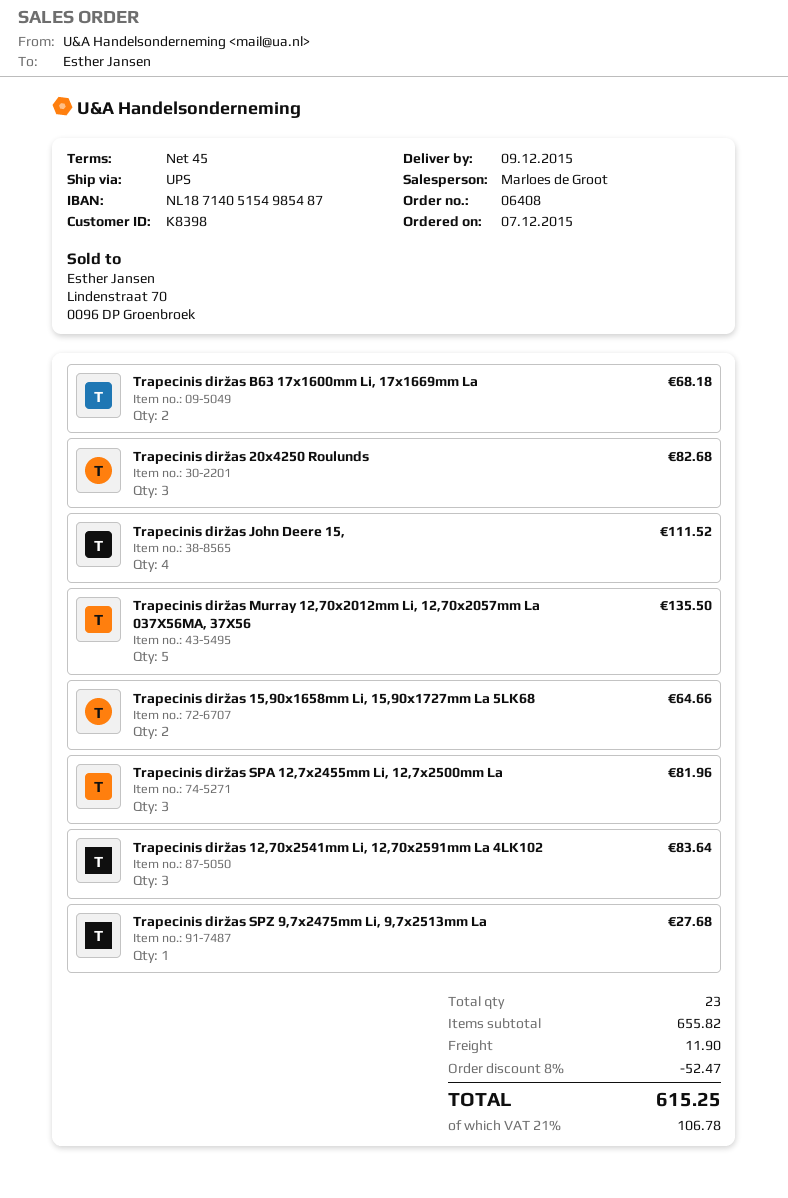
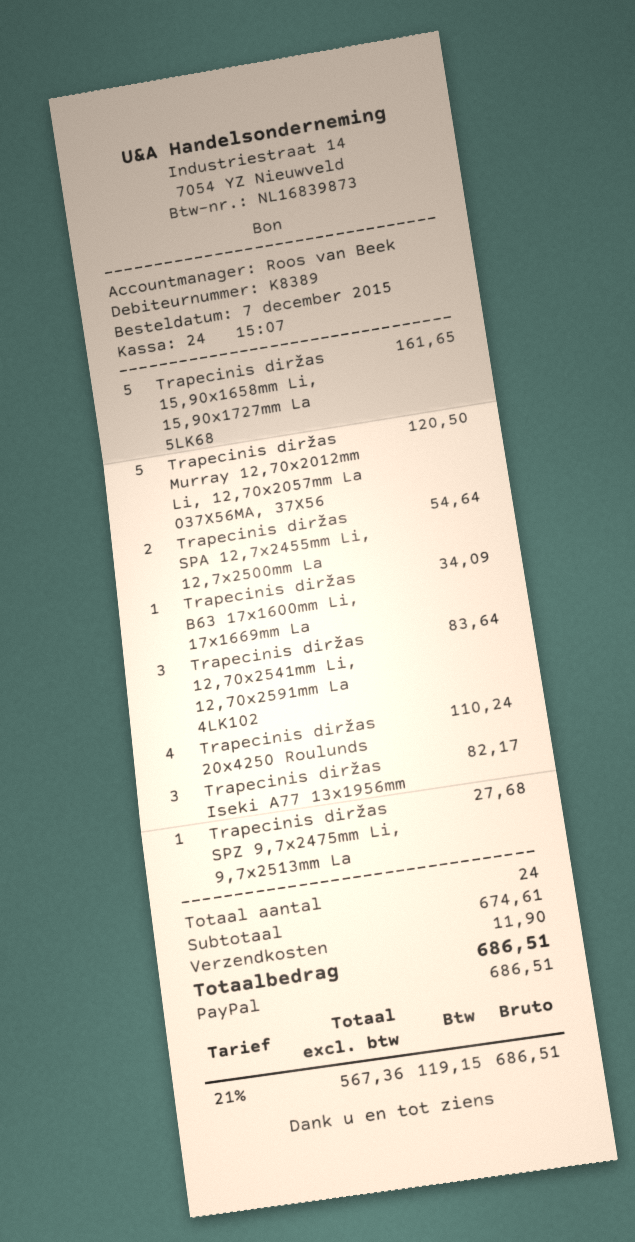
customer number: K8398 -> K8389
sales rep: Marloes de Groot -> Roos van Beek
Trapecinis diržas B63 17x1600mm Li, 17x1669mm La: 2 for 68.18 -> 1 for 34.09
Trapecinis diržas 20x4250 Roulunds: 3 for 82.68 -> 4 for 110.24
Trapecinis diržas John Deere 15,: 4 for 111.52 -> none
Trapecinis diržas Murray 12,70x2012mm Li, 12,70x2057mm La 037X56MA, 37X56: 5 for 135.50 -> 5 for 120.50
Trapecinis diržas 15,90x1658mm Li, 15,90x1727mm La 5LK68: 2 for 64.66 -> 5 for 161.65
Trapecinis diržas SPA 12,7x2455mm Li, 12,7x2500mm La: 3 for 81.96 -> 2 for 54.64
Trapecinis diržas Iseki A77 13x1956mm: none -> 3 for 82.17
total quantity: 23 -> 24
subtotal: 655.82 -> 674.61
discount: 8% = 52.47 -> none
tax: 21% = 106.78 -> 21% = 119.15
total: 615.25 -> 686.51

